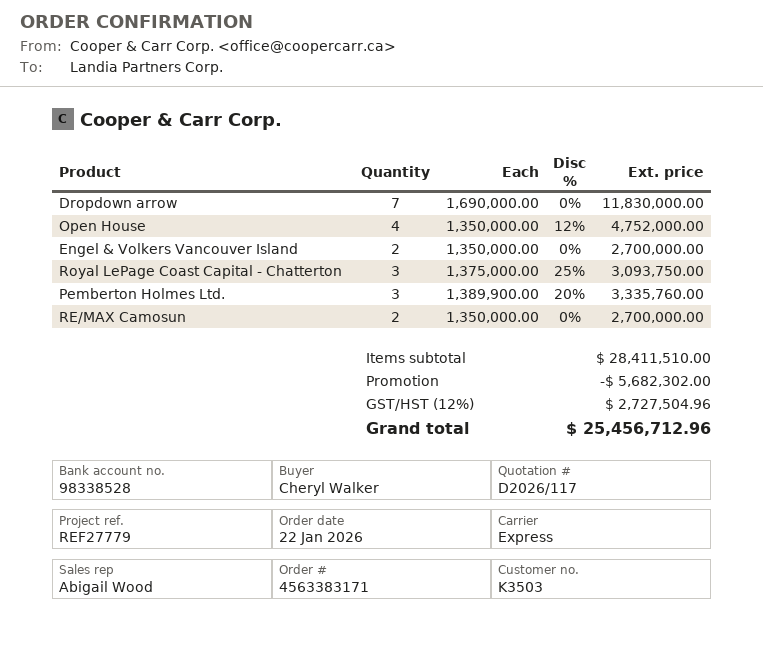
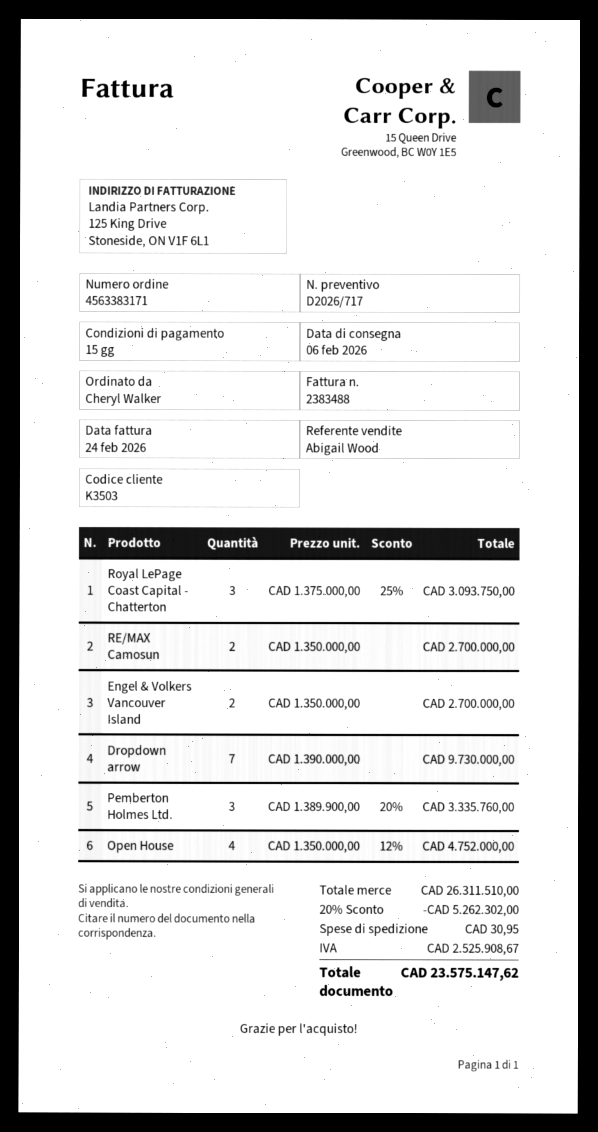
quote number: D2026/117 -> D2026/717
Dropdown arrow: 7 x 1690000.00 = 11830000.00 -> 7 x 1390000.00 = 9730000.00
subtotal: 28411510.00 -> 26311510.00
discount: 5682302.00 -> 5262302.00
shipping: none -> 30.95
tax: 2727504.96 -> 2525908.67
total: 25456712.96 -> 23575147.62

